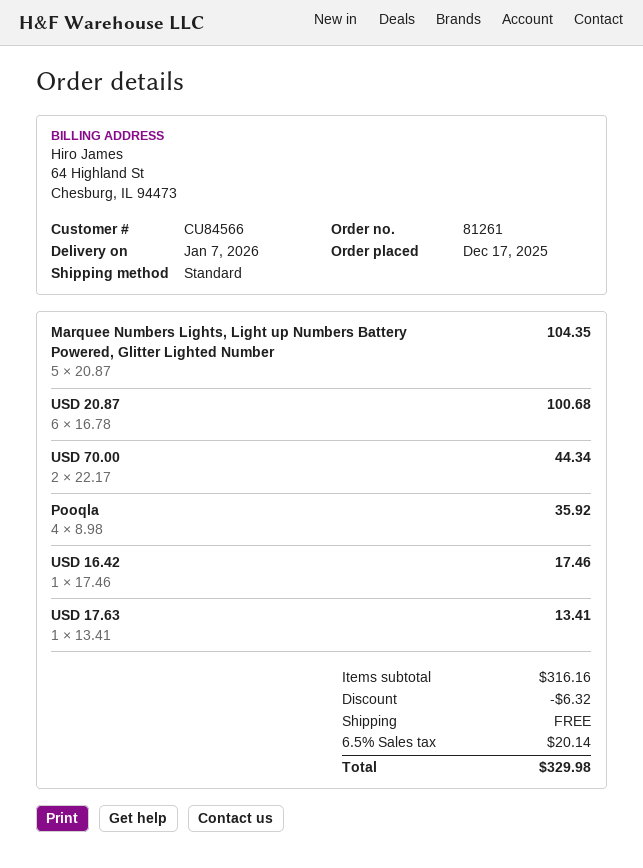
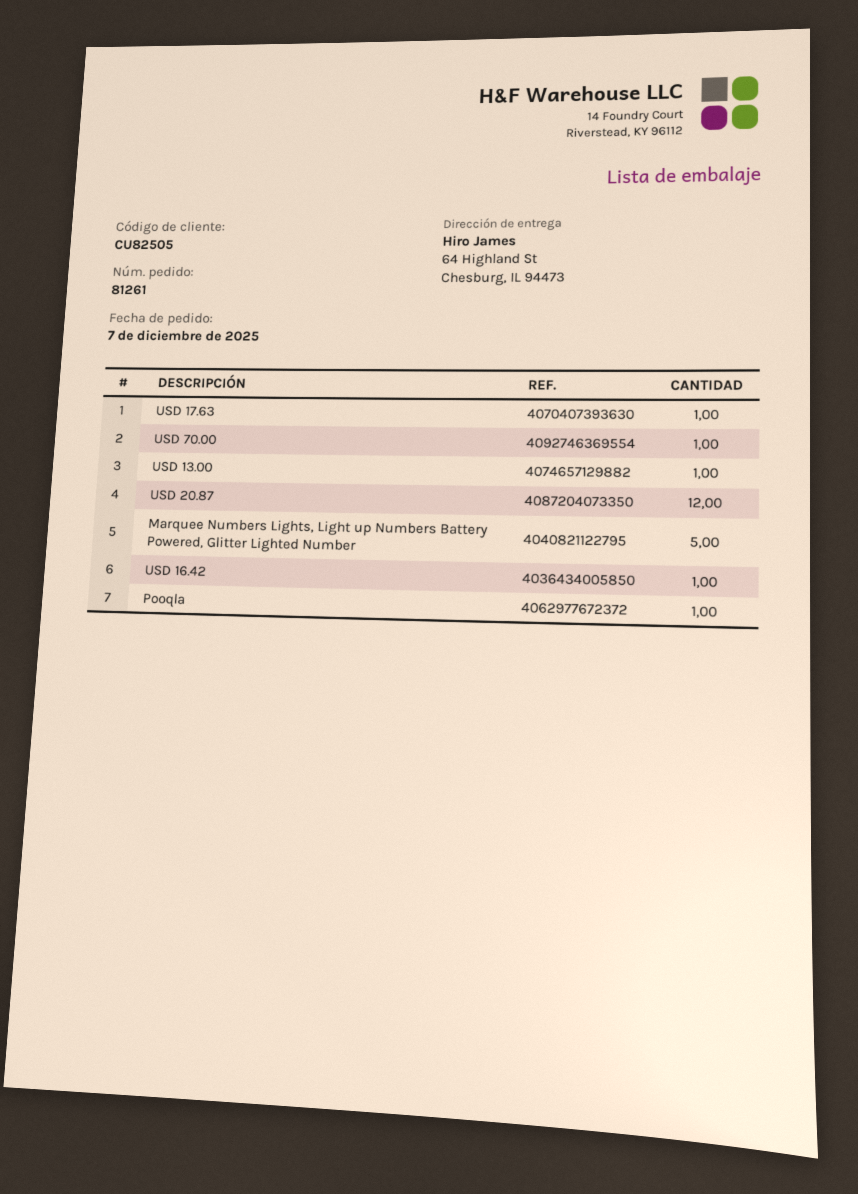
order date: 2025-12-17 -> 2025-12-07
customer number: CU84566 -> CU82505
USD 20.87: 6 -> 12
USD 70.00: 2 -> 1
Pooqla: 4 -> 1
USD 13.00: none -> 1

